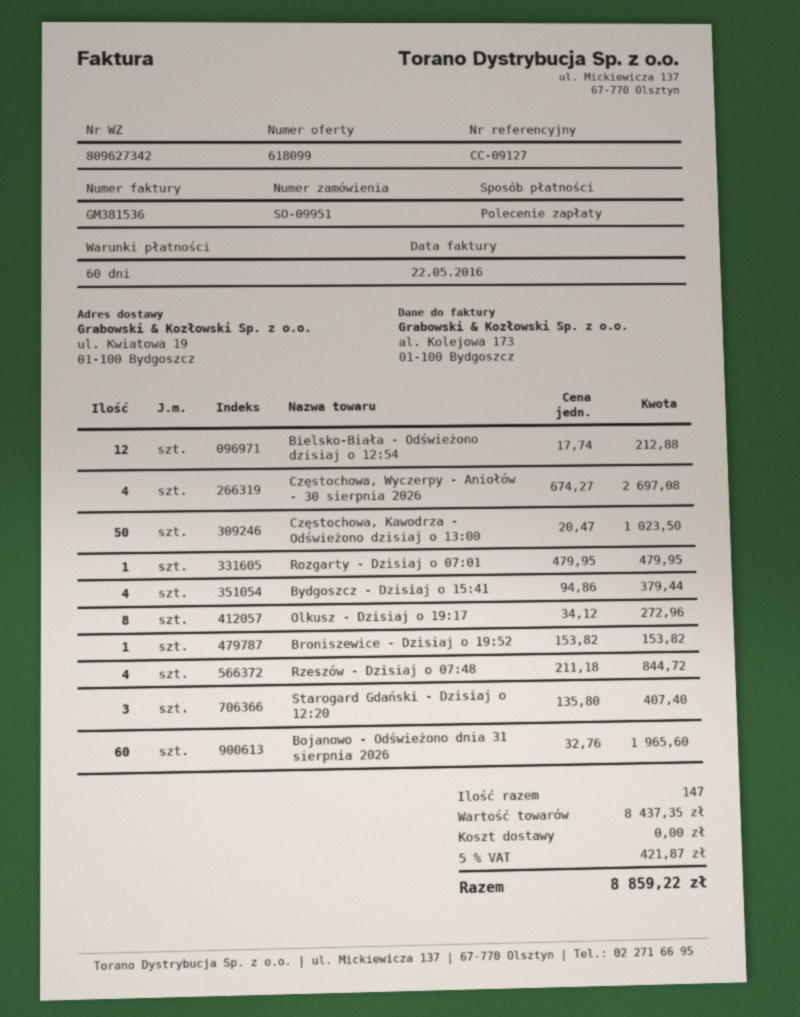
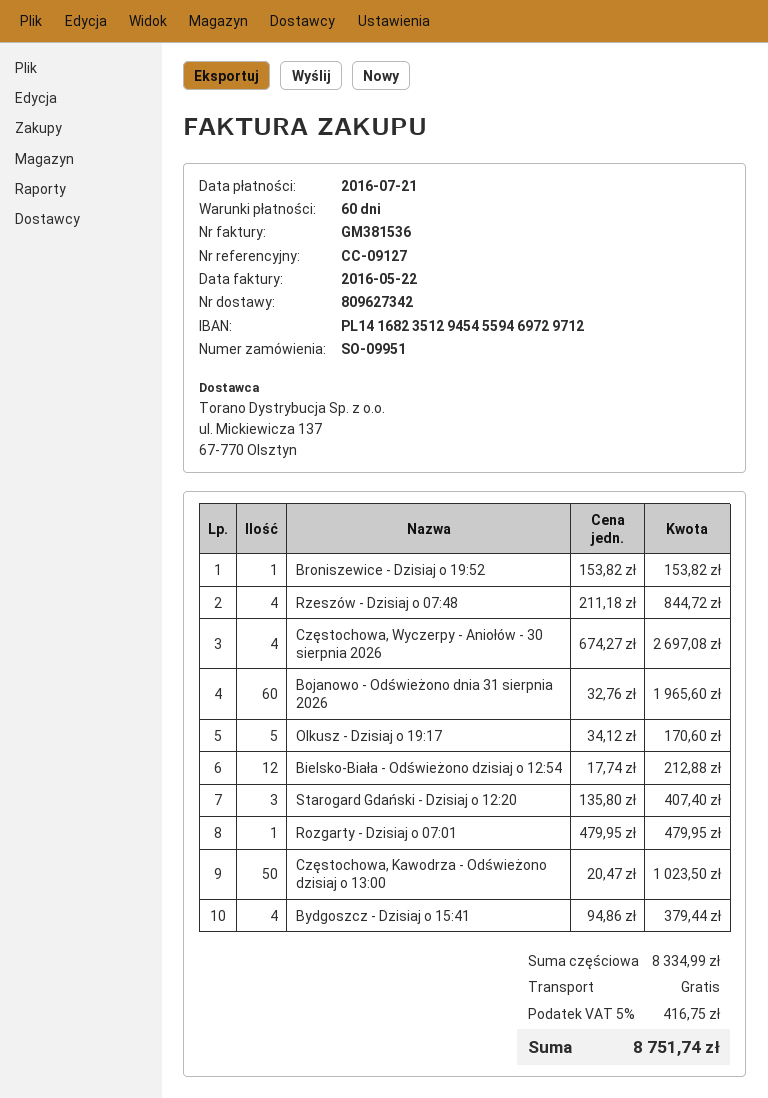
Olkusz - Dzisiaj o 19:17: 8 x 34.12 = 272.96 -> 5 x 34.12 = 170.60
subtotal: 8437.35 -> 8334.99
tax: 5% = 421.87 -> 5% = 416.75
total: 8859.22 -> 8751.74

